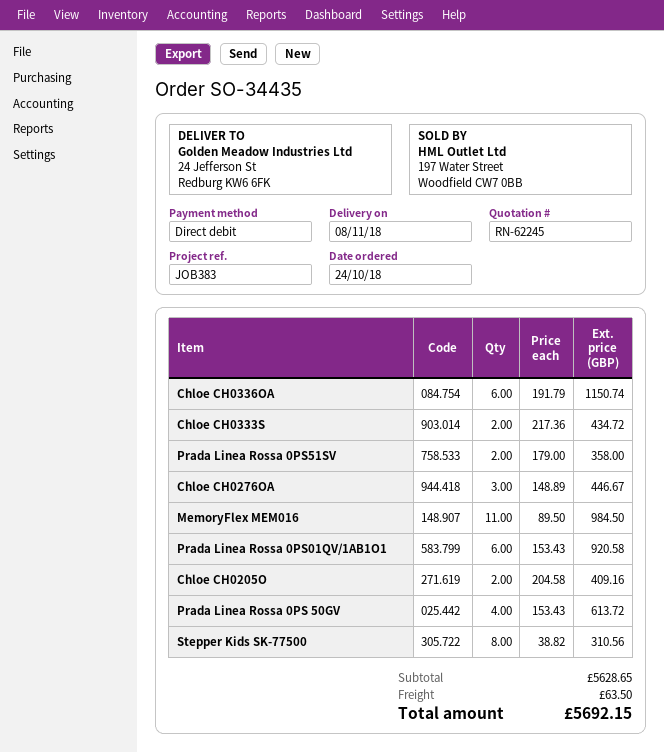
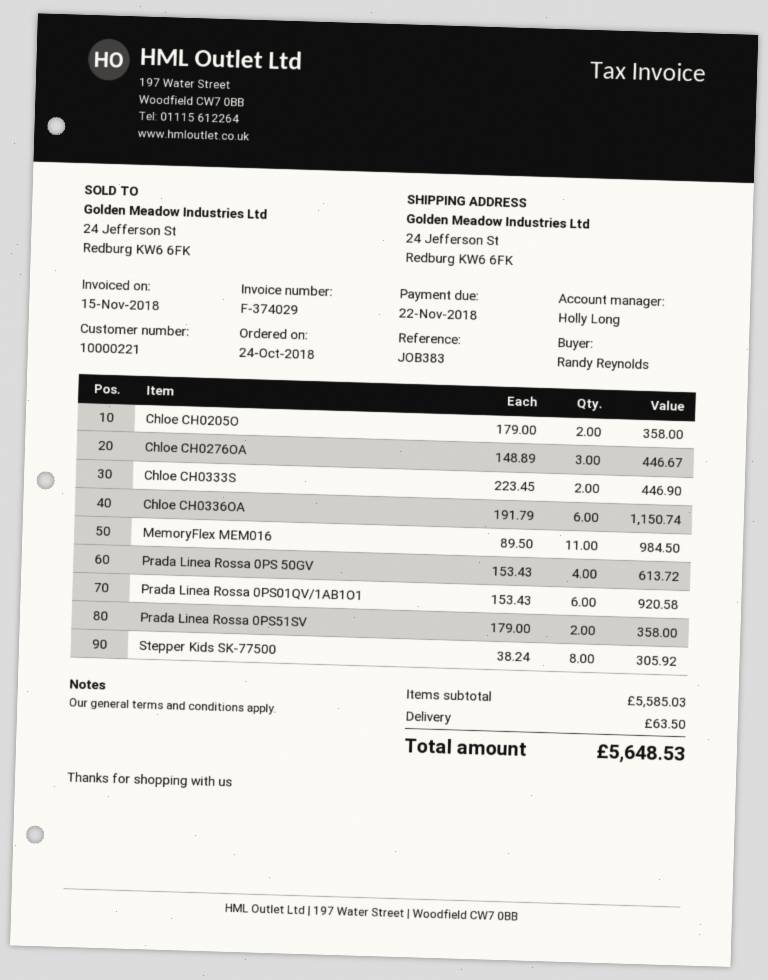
Chloe CH0333S: 2 x 217.36 = 434.72 -> 2 x 223.45 = 446.90
Chloe CH0205O: 2 x 204.58 = 409.16 -> 2 x 179.00 = 358.00
Stepper Kids SK-77500: 8 x 38.82 = 310.56 -> 8 x 38.24 = 305.92
subtotal: 5628.65 -> 5585.03
total: 5692.15 -> 5648.53

